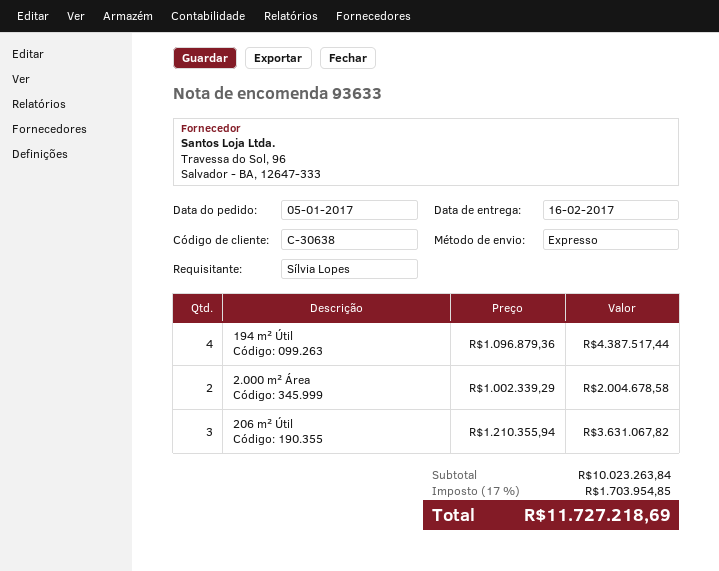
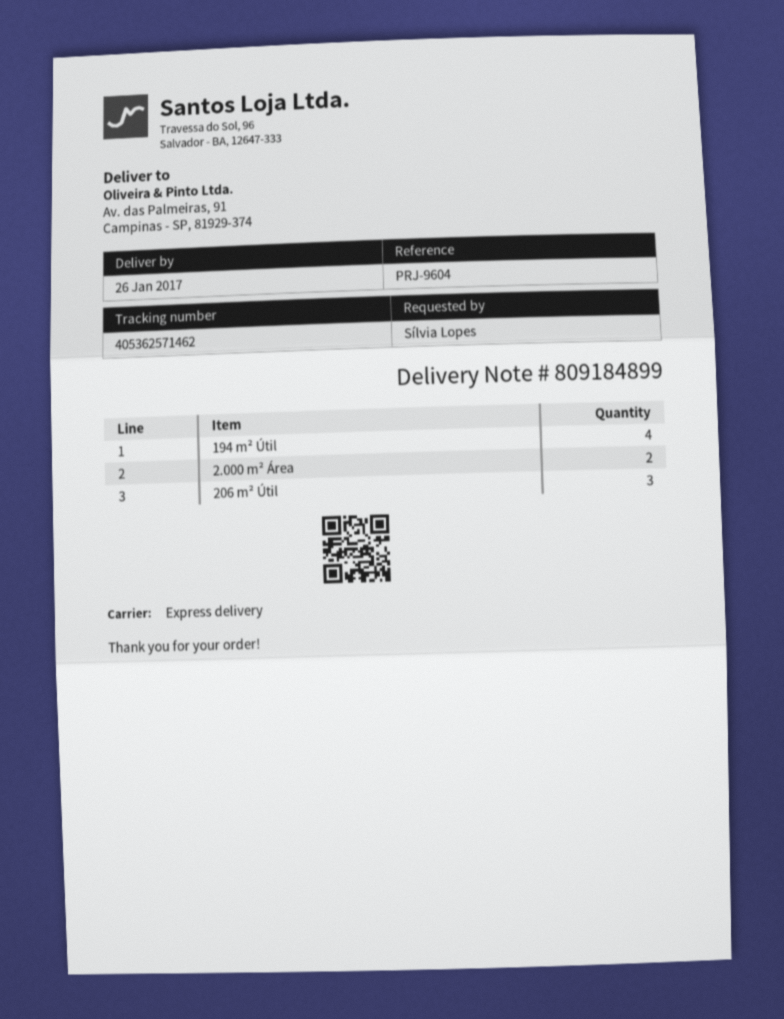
delivery date: 2017-02-16 -> 2017-01-26

